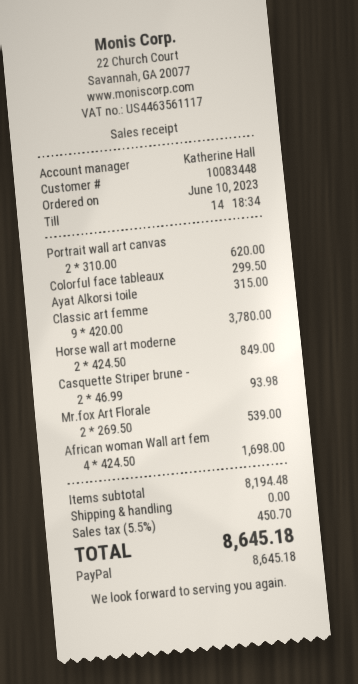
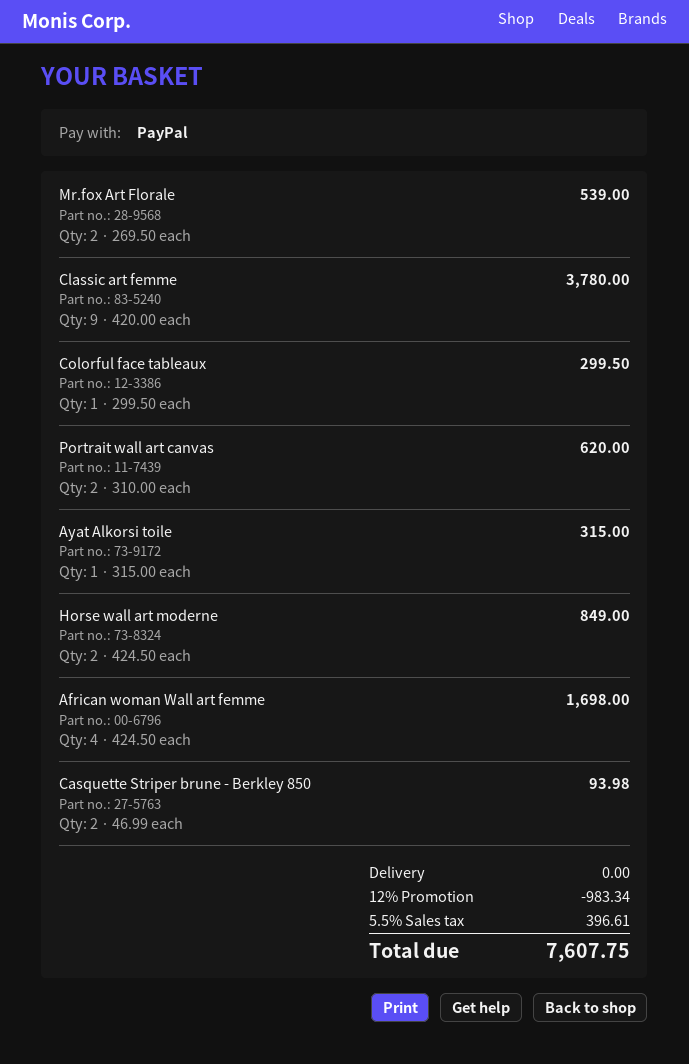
discount: none -> 12% = 983.34
tax: 5.5% = 450.70 -> 5.5% = 396.61
total: 8645.18 -> 7607.75

